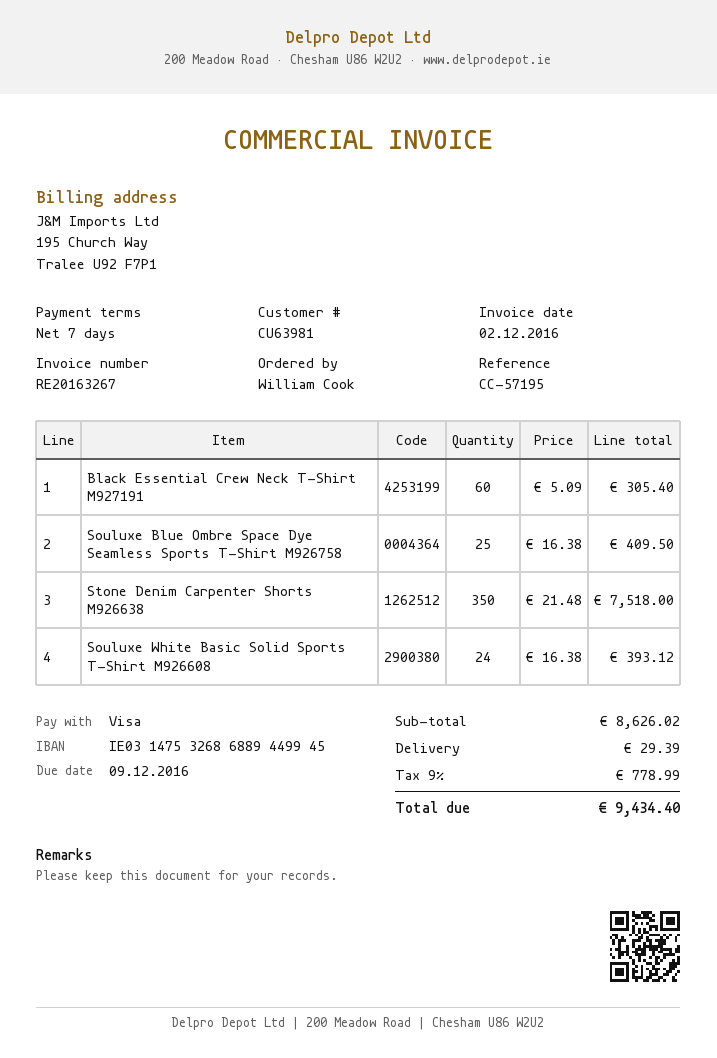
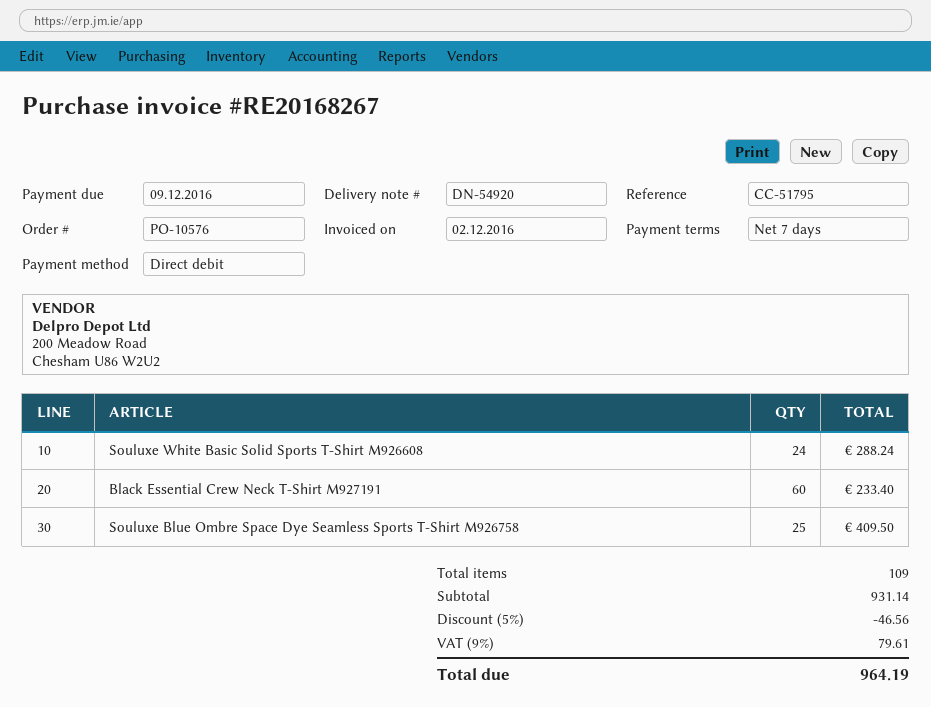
invoice number: RE20163267 -> RE20168267
reference: CC-57195 -> CC-51795
payment method: Visa -> direct debit
Black Essential Crew Neck T-Shirt M927191: 60 for 305.40 -> 60 for 233.40
Stone Denim Carpenter Shorts M926638: 350 for 7518.00 -> none
Souluxe White Basic Solid Sports T-Shirt M926608: 24 for 393.12 -> 24 for 288.24
subtotal: 8626.02 -> 931.14
discount: none -> 5% = 46.56
shipping: 29.39 -> none
tax: 9% = 778.99 -> 9% = 79.61
total: 9434.40 -> 964.19

